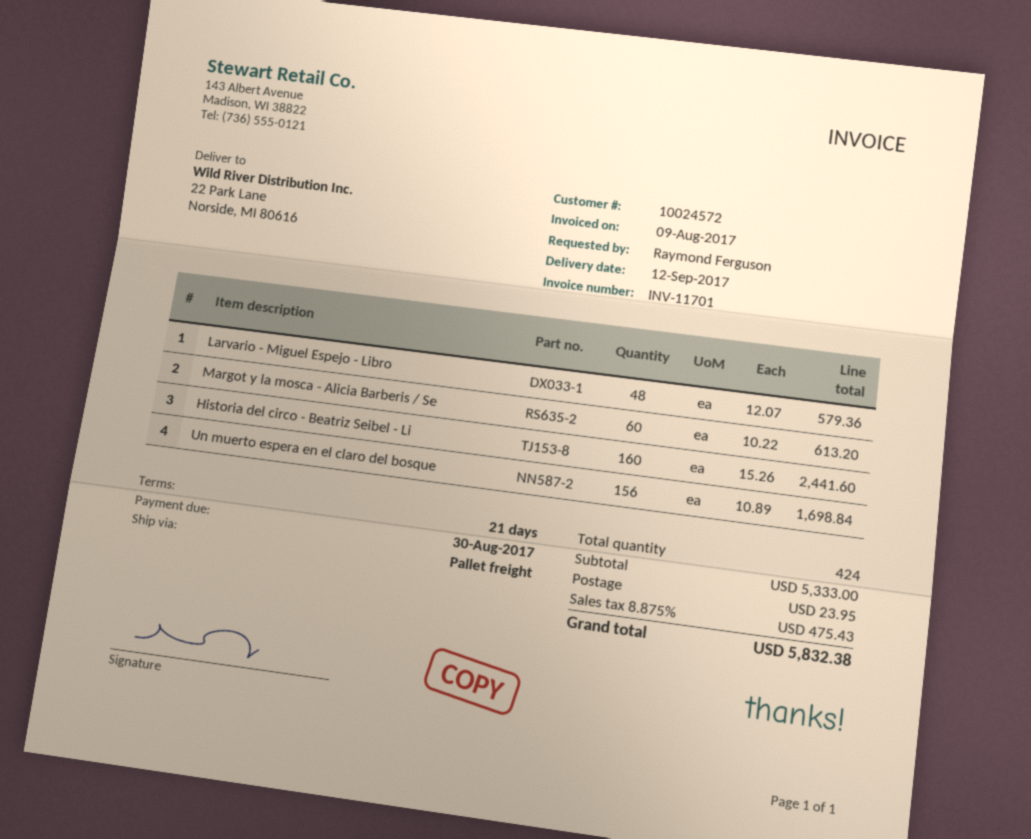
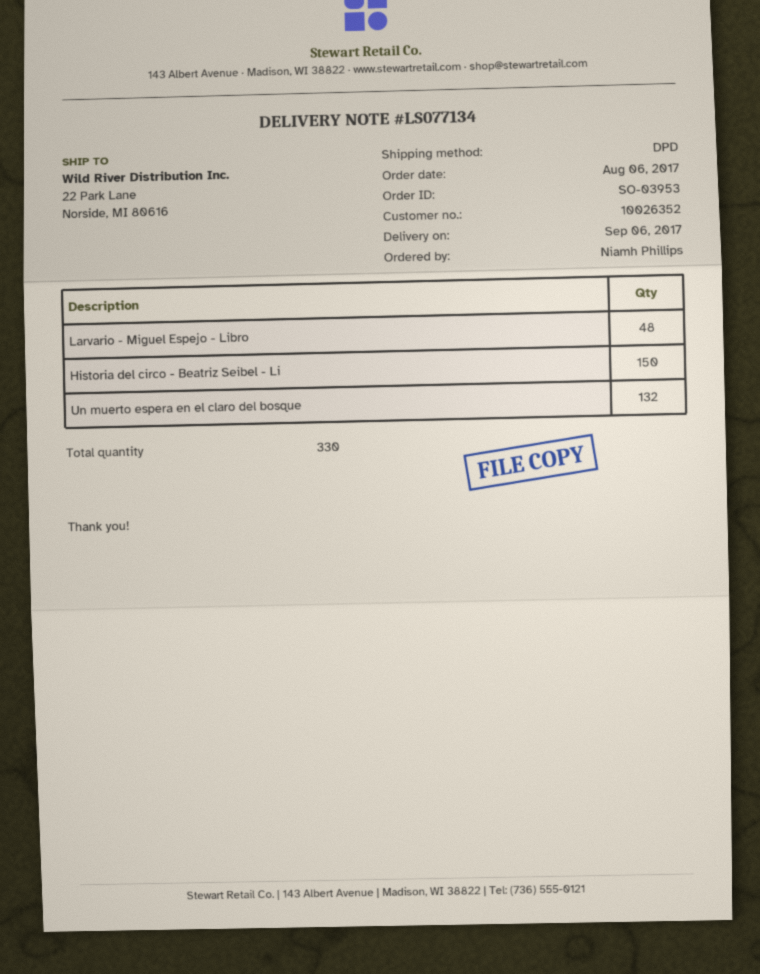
delivery date: 2017-09-12 -> 2017-09-06
customer number: 10024572 -> 10026352
ordered by: Raymond Ferguson -> Niamh Phillips
shipping method: pallet freight -> DPD
Margot y la mosca - Alicia Barberis / Se: 60 -> none
Historia del circo - Beatriz Seibel - Li: 160 -> 150
Un muerto espera en el claro del bosque: 156 -> 132
total quantity: 424 -> 330

